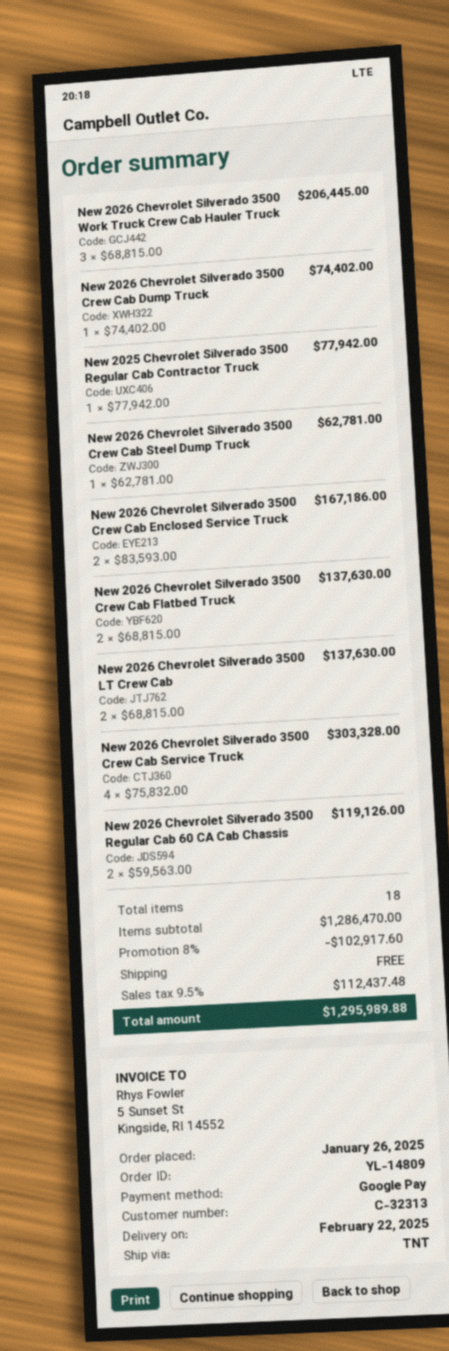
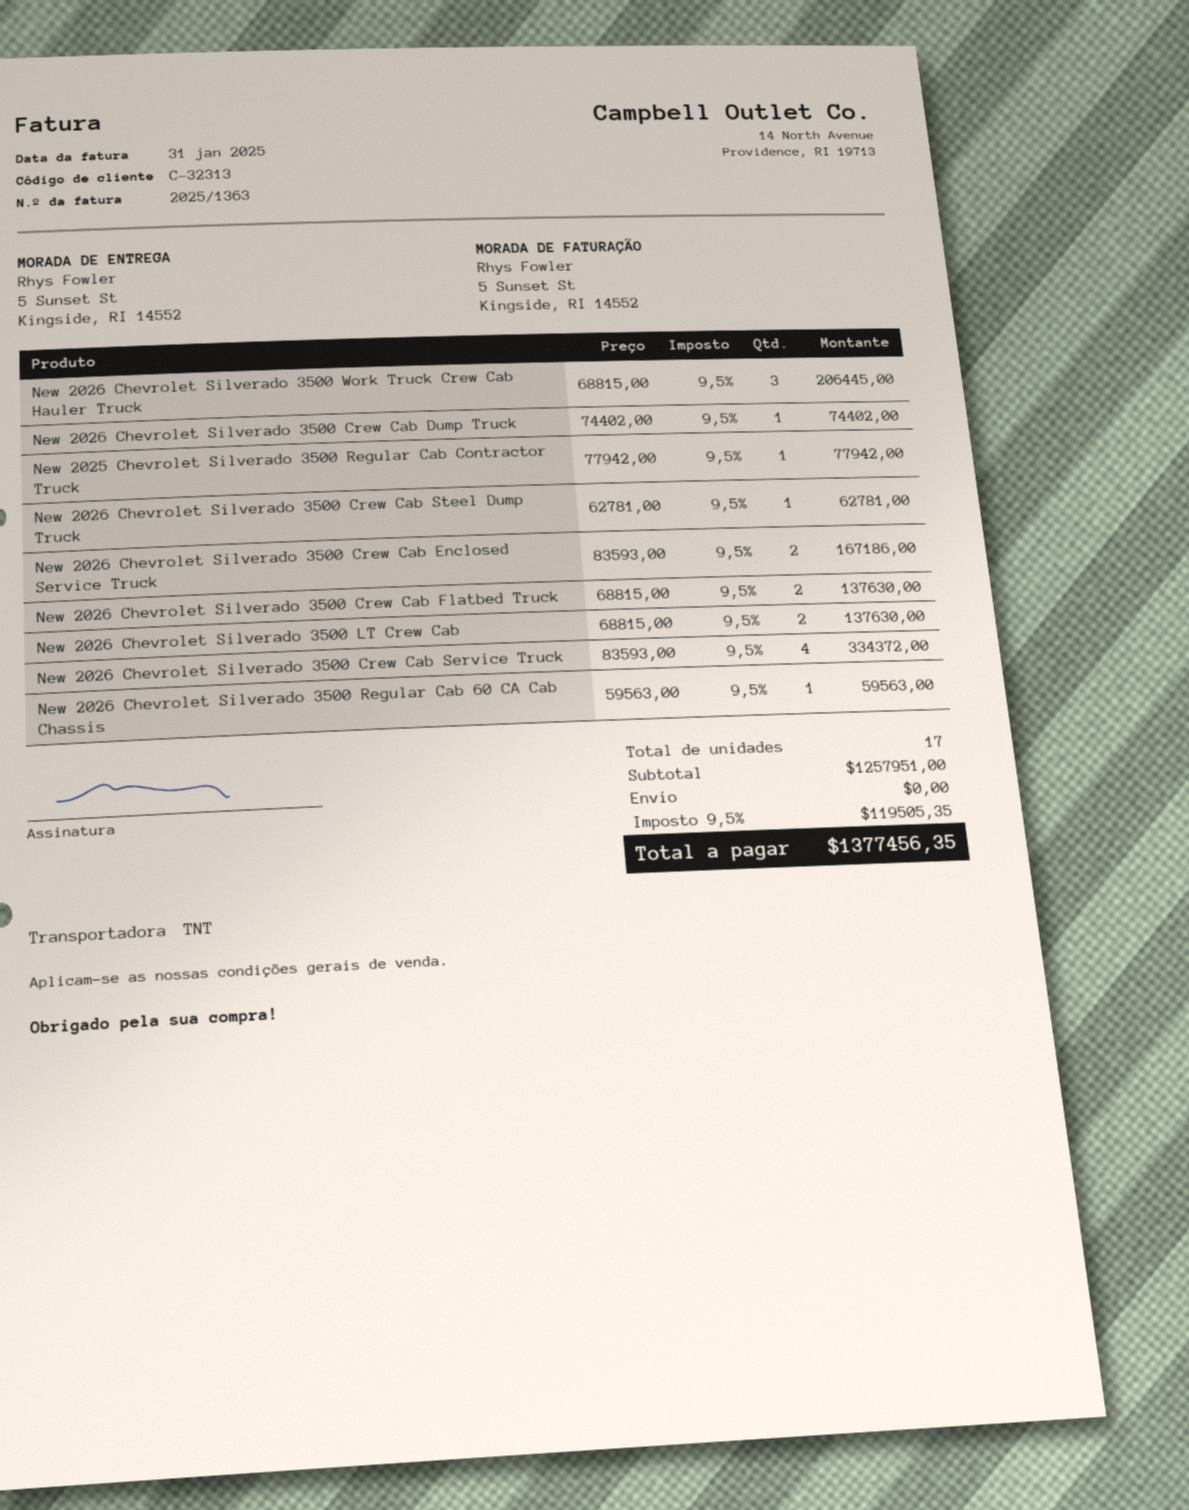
New 2026 Chevrolet Silverado 3500 Crew Cab Service Truck: 4 x 75832.00 = 303328.00 -> 4 x 83593.00 = 334372.00
New 2026 Chevrolet Silverado 3500 Regular Cab 60 CA Cab Chassis: 2 x 59563.00 = 119126.00 -> 1 x 59563.00 = 59563.00
total quantity: 18 -> 17
subtotal: 1286470.00 -> 1257951.00
discount: 8% = 102917.60 -> none
tax: 9.5% = 112437.48 -> 9.5% = 119505.35
total: 1295989.88 -> 1377456.35

